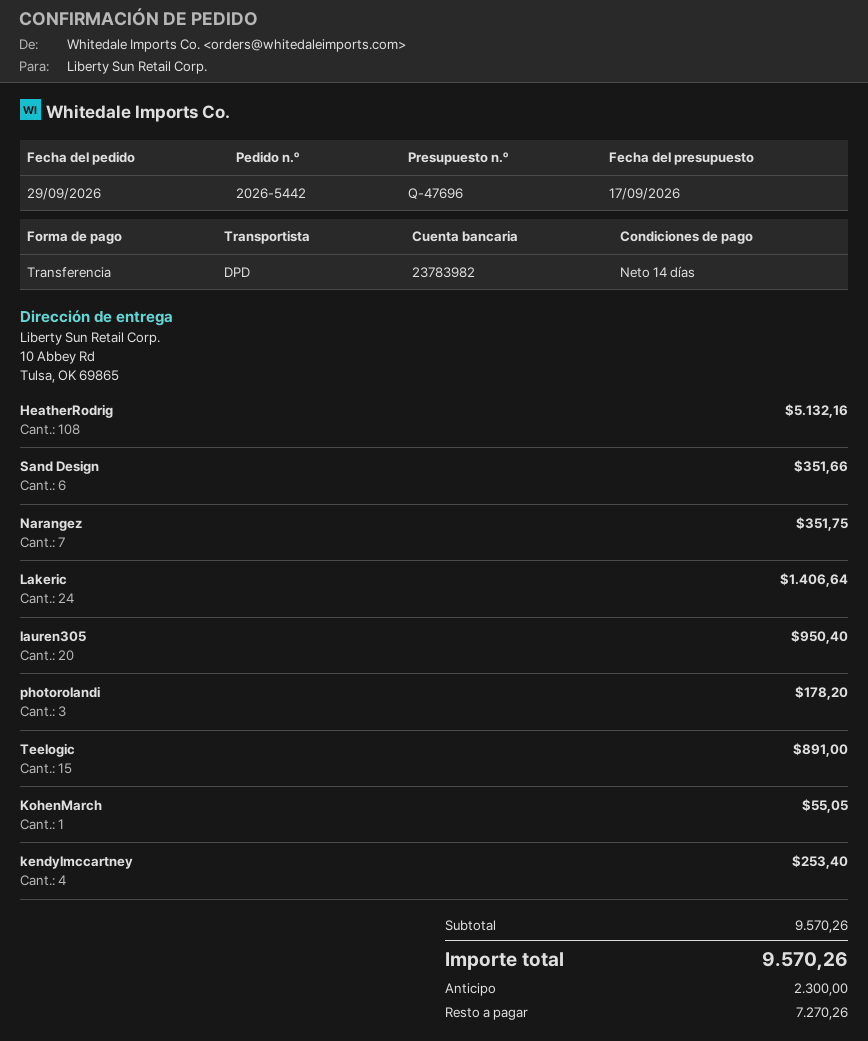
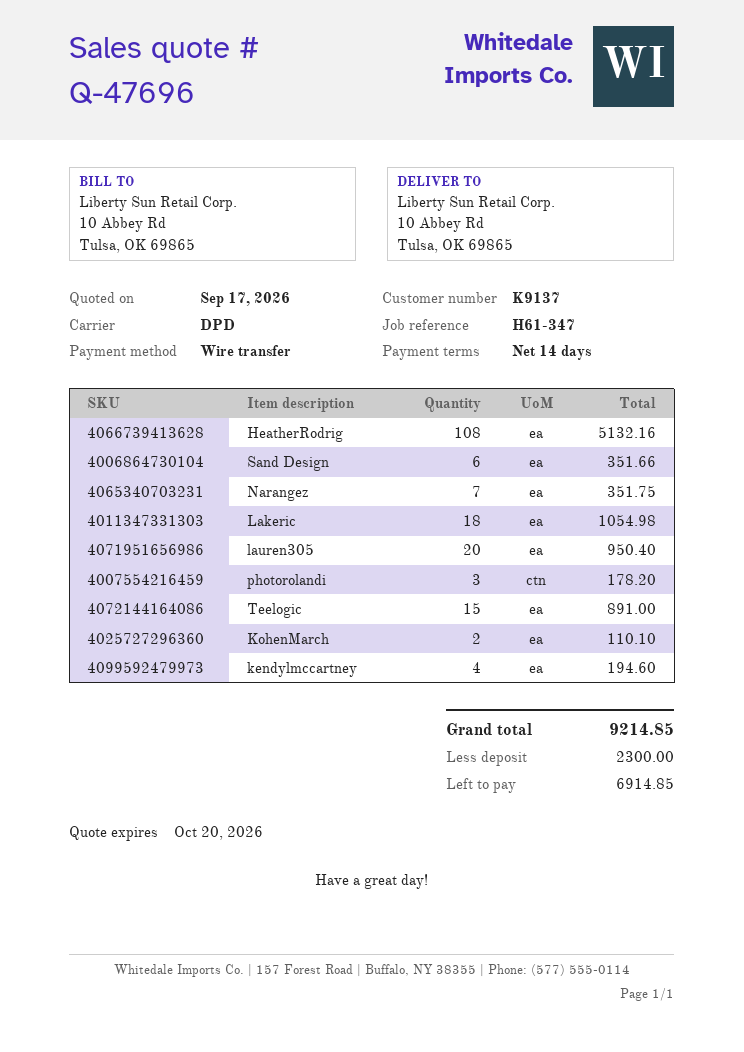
Lakeric: 24 for 1406.64 -> 18 for 1054.98
KohenMarch: 1 for 55.05 -> 2 for 110.10
kendylmccartney: 4 for 253.40 -> 4 for 194.60
total: 9570.26 -> 9214.85
balance: 7270.26 -> 6914.85

